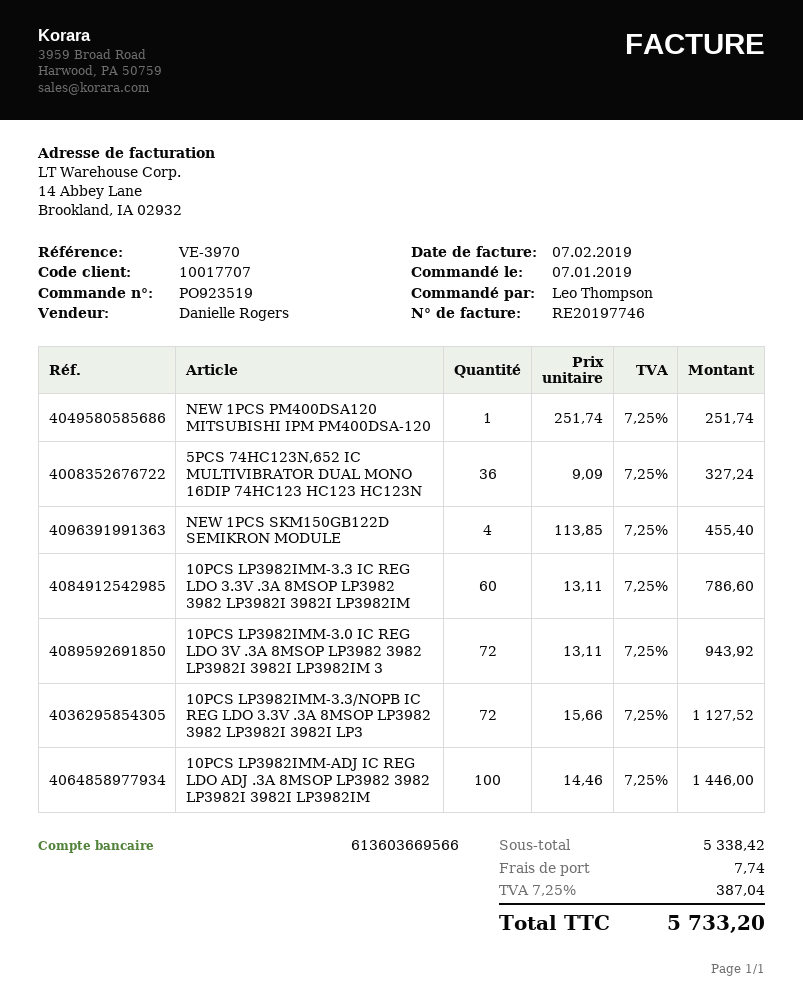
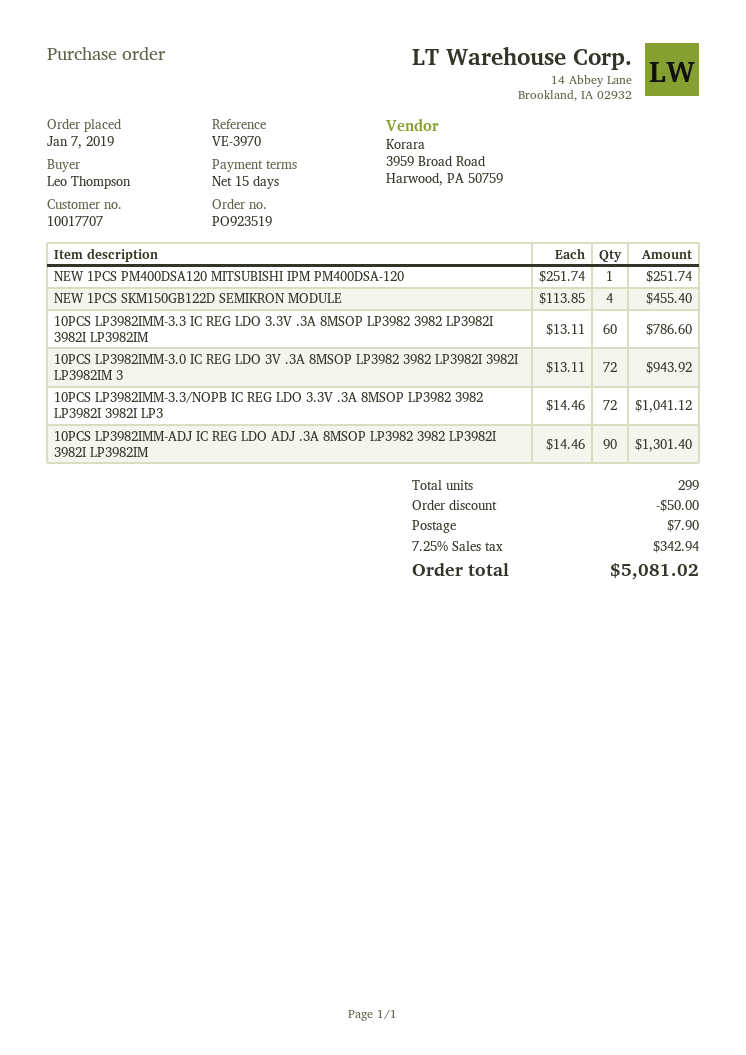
5PCS 74HC123N,652 IC MULTIVIBRATOR DUAL MONO 16DIP 74HC123 HC123 HC123N: 36 x 9.09 = 327.24 -> none
10PCS LP3982IMM-3.3/NOPB IC REG LDO 3.3V .3A 8MSOP LP3982 3982 LP3982I 3982I LP3: 72 x 15.66 = 1127.52 -> 72 x 14.46 = 1041.12
10PCS LP3982IMM-ADJ IC REG LDO ADJ .3A 8MSOP LP3982 3982 LP3982I 3982I LP3982IM: 100 x 14.46 = 1446.00 -> 90 x 14.46 = 1301.40
discount: none -> 50.00
shipping: 7.74 -> 7.90
tax: 7.25% = 387.04 -> 7.25% = 342.94
total: 5733.20 -> 5081.02

